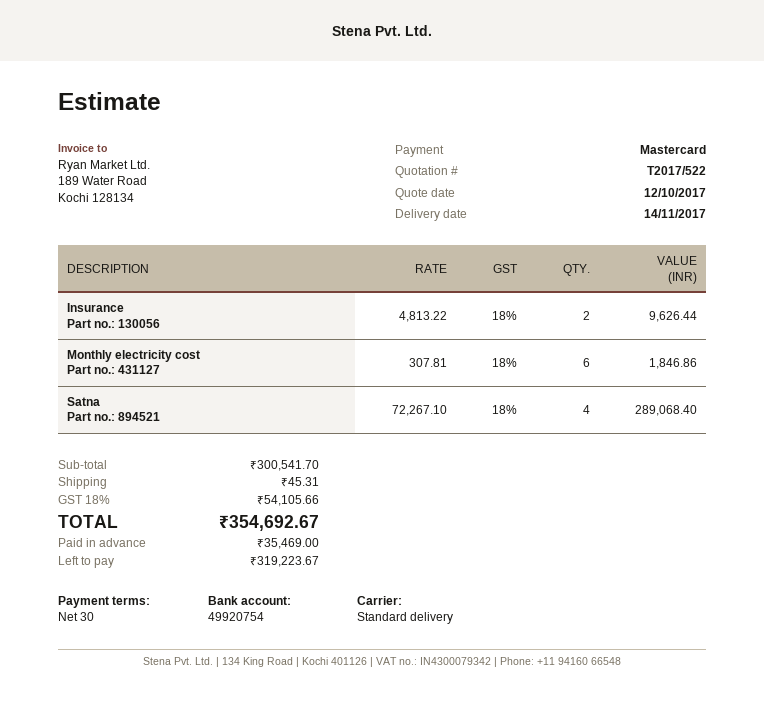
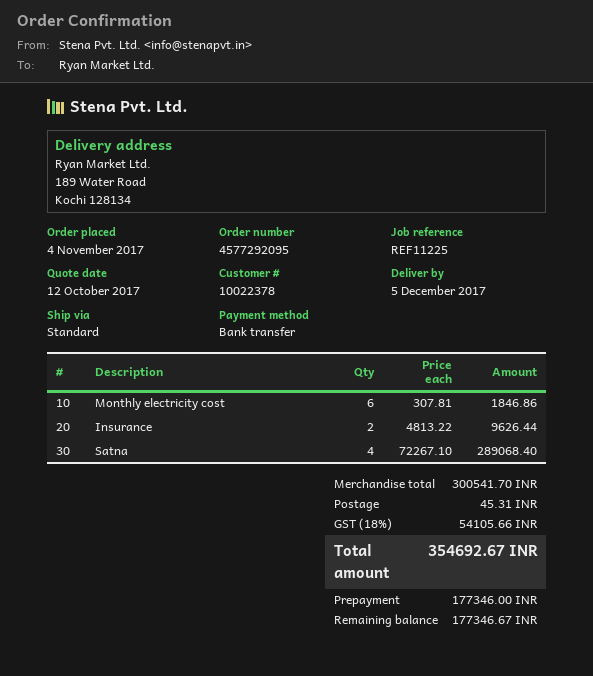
delivery date: 2017-11-14 -> 2017-12-05
payment method: Mastercard -> bank transfer
deposit: 35469.00 -> 177346.00
balance: 319223.67 -> 177346.67

